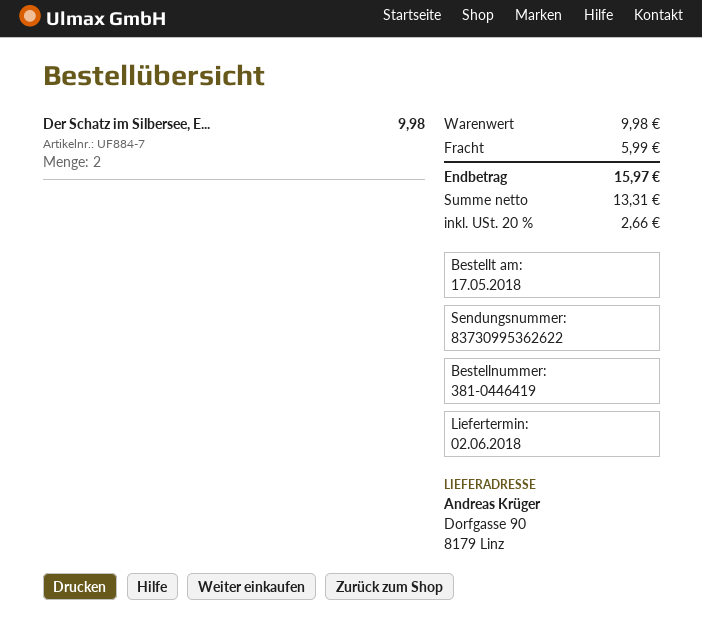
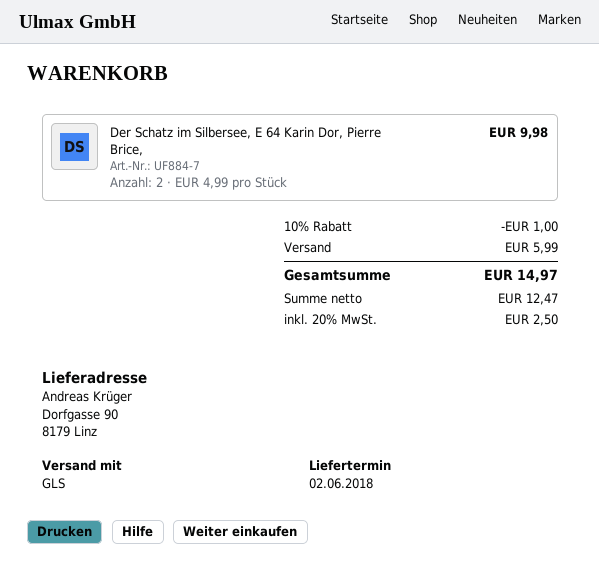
discount: none -> 10% = 1.00
net: 13.31 -> 12.47
tax: 20% = 2.66 -> 20% = 2.50
total: 15.97 -> 14.97

